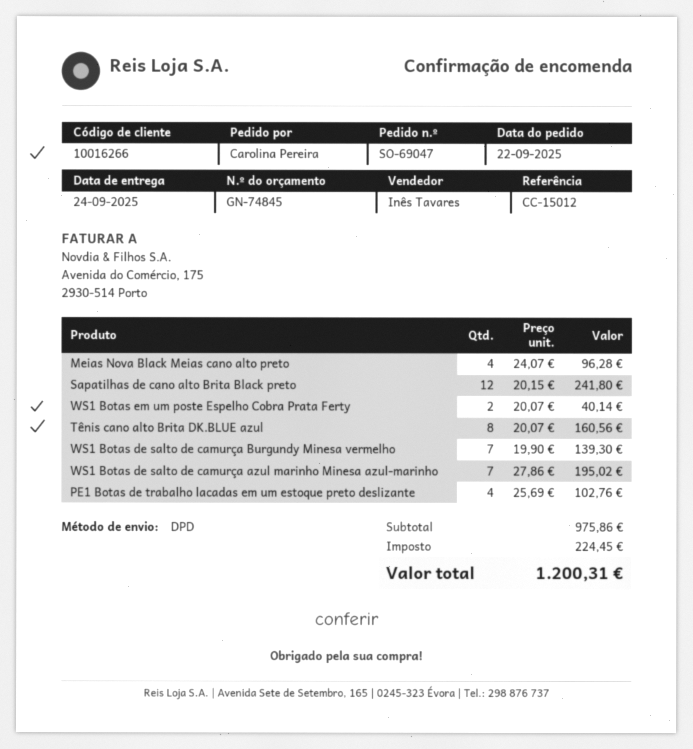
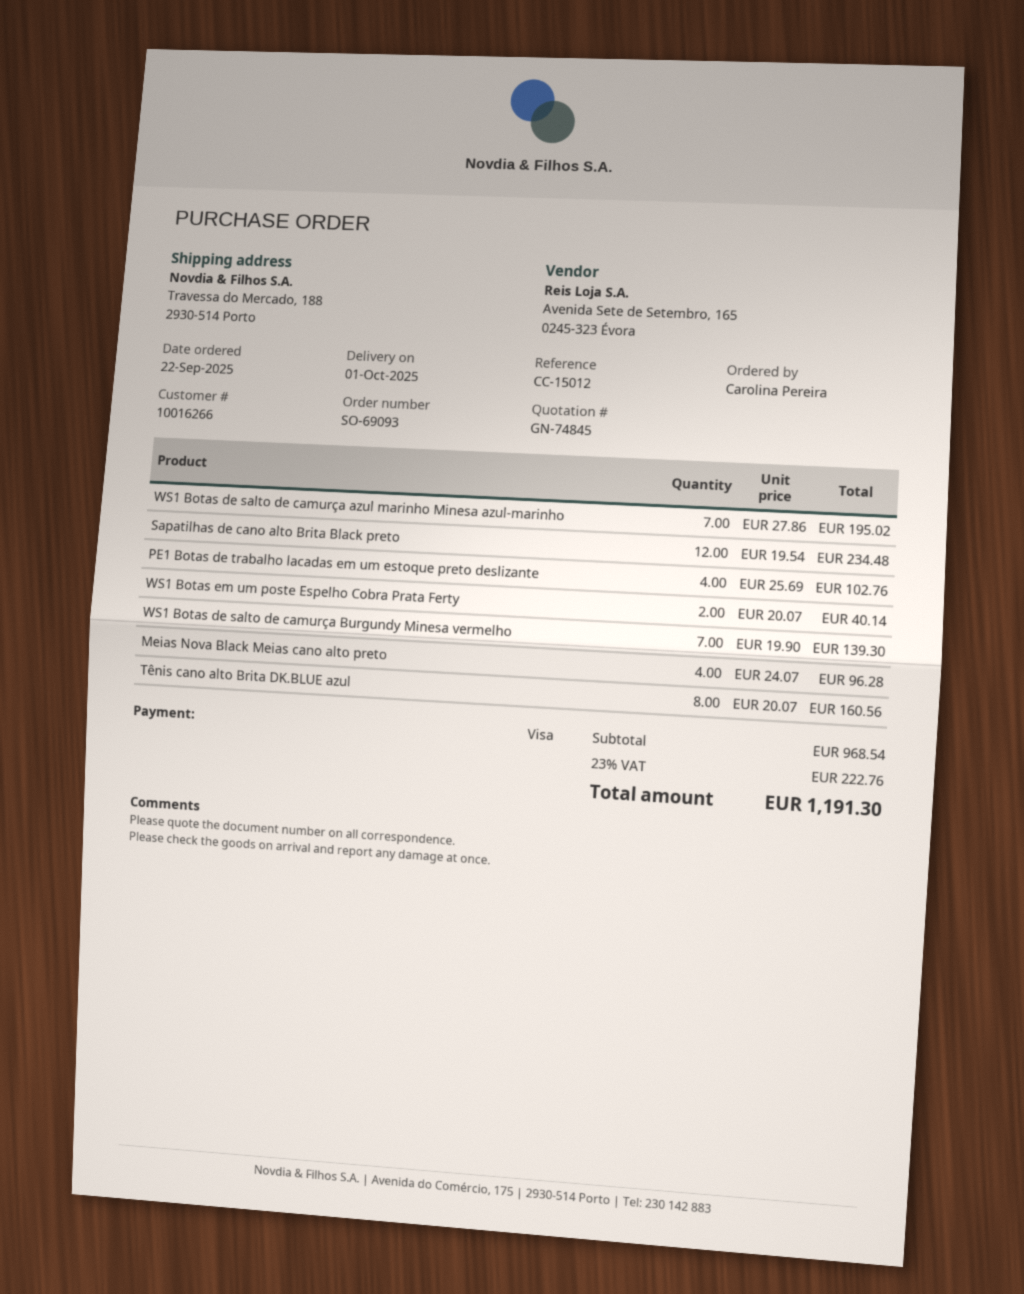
order number: SO-69047 -> SO-69093
delivery date: 2025-09-24 -> 2025-10-01
Sapatilhas de cano alto Brita Black preto: 12 x 20.15 = 241.80 -> 12 x 19.54 = 234.48
subtotal: 975.86 -> 968.54
tax: 224.45 -> 222.76
total: 1200.31 -> 1191.30

